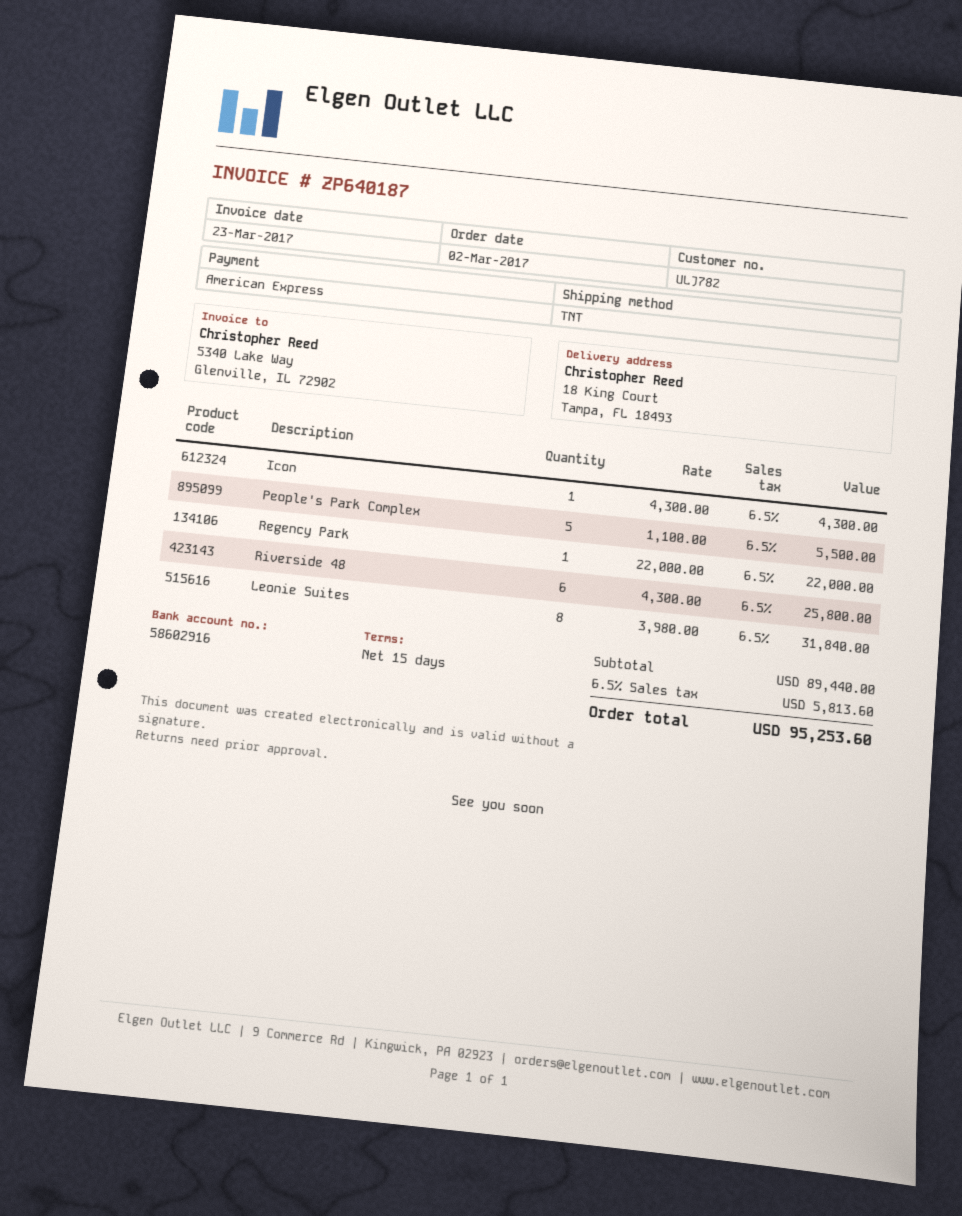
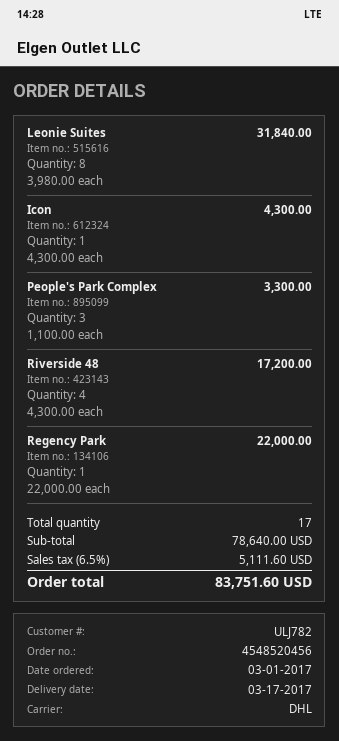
order date: 2017-03-02 -> 2017-03-01
shipping method: TNT -> DHL
People's Park Complex: 5 x 1100.00 = 5500.00 -> 3 x 1100.00 = 3300.00
Riverside 48: 6 x 4300.00 = 25800.00 -> 4 x 4300.00 = 17200.00
subtotal: 89440.00 -> 78640.00
tax: 6.5% = 5813.60 -> 6.5% = 5111.60
total: 95253.60 -> 83751.60

